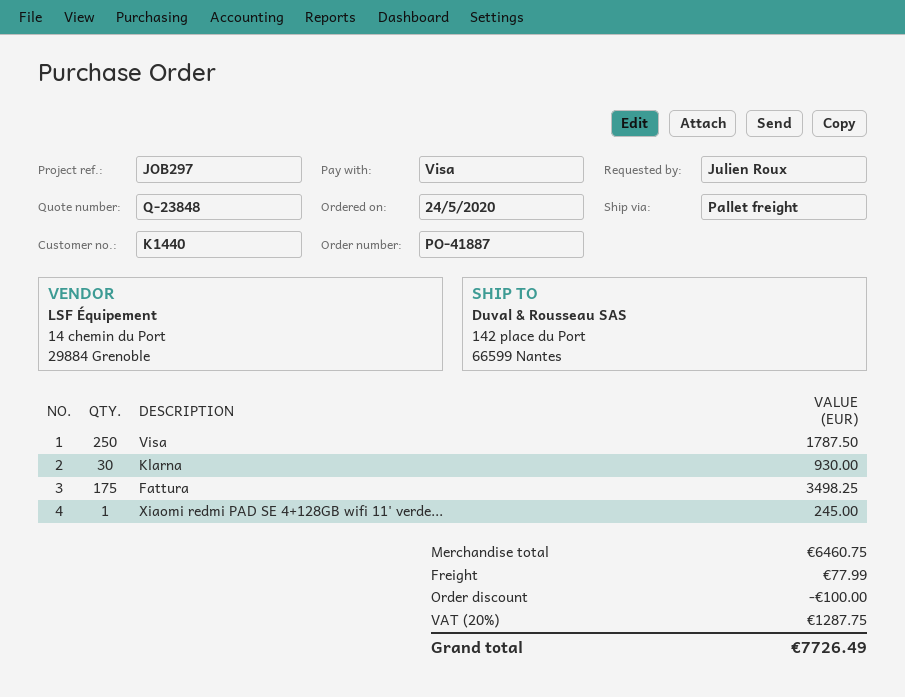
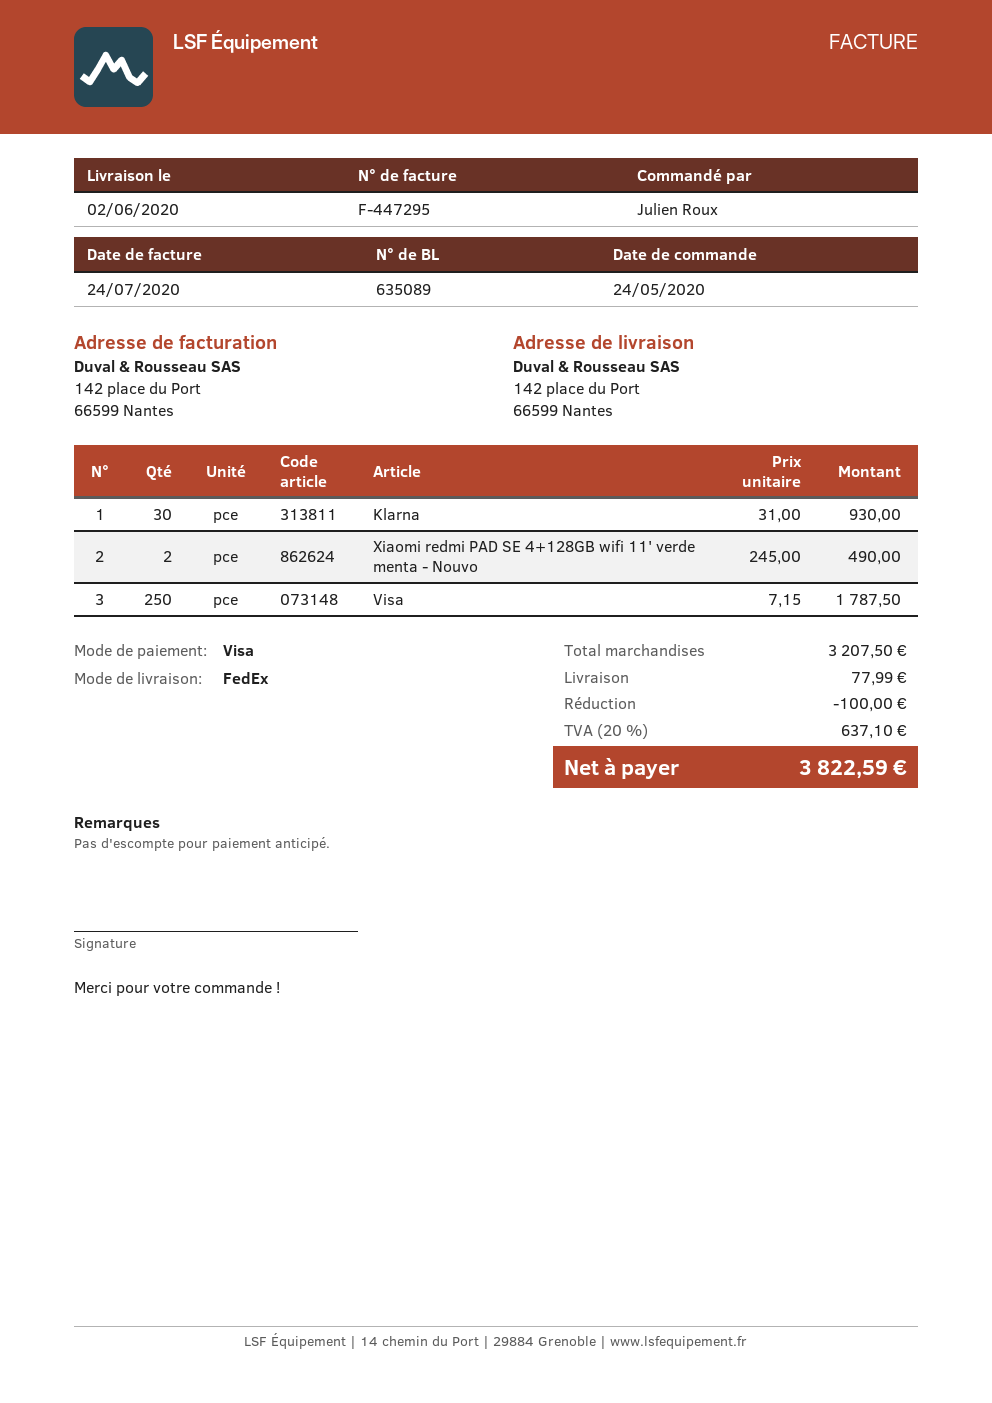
shipping method: pallet freight -> FedEx
Fattura: 175 for 3498.25 -> none
Xiaomi redmi PAD SE 4+128GB wifi 11' verde...: 1 for 245.00 -> 2 for 490.00
subtotal: 6460.75 -> 3207.50
tax: 20% = 1287.75 -> 20% = 637.10
total: 7726.49 -> 3822.59

